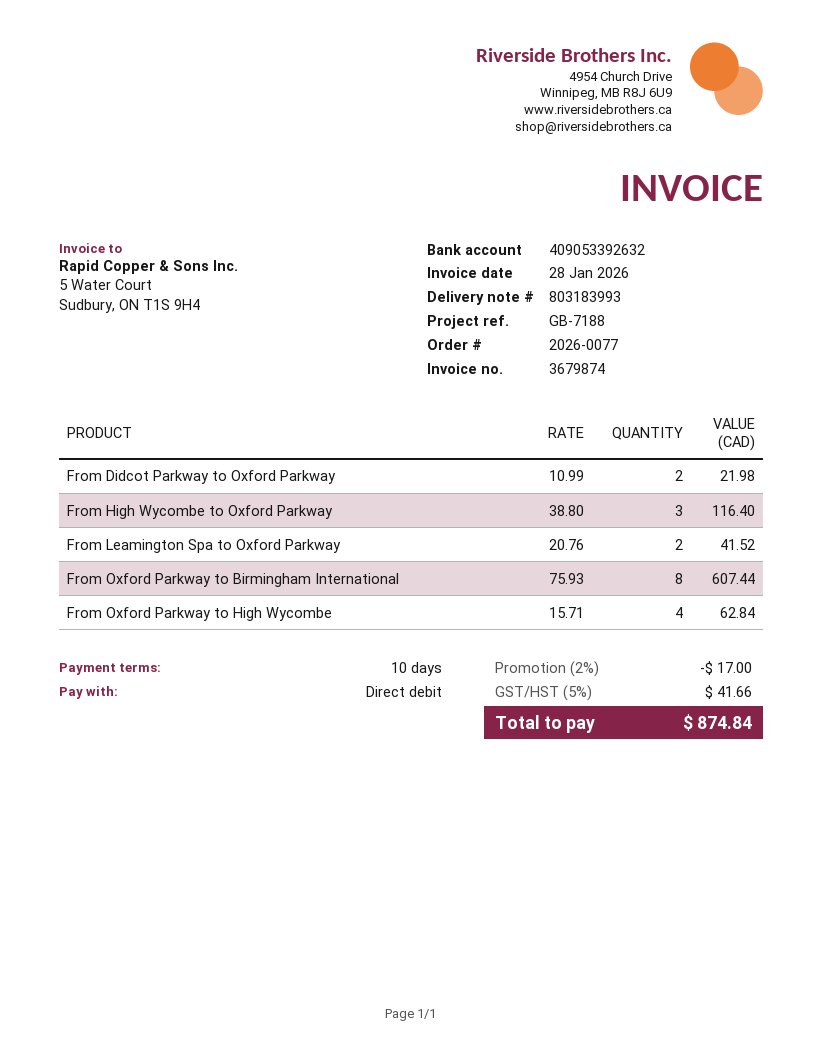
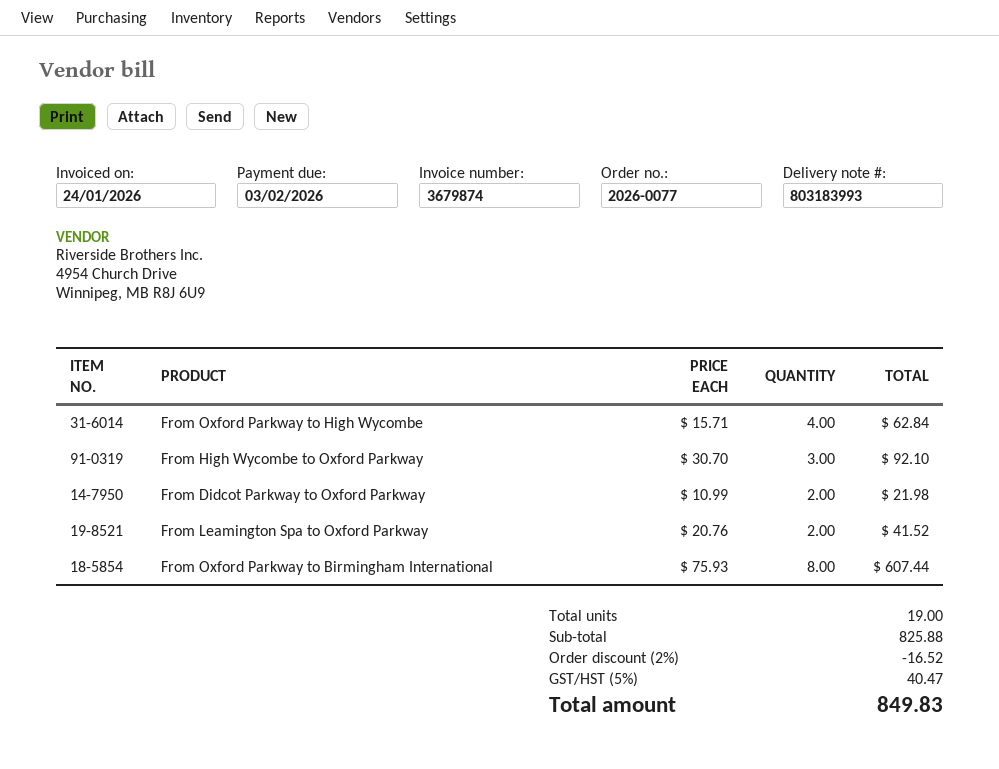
invoice date: 2026-01-28 -> 2026-01-24
From High Wycombe to Oxford Parkway: 3 x 38.80 = 116.40 -> 3 x 30.70 = 92.10
discount: 2% = 17.00 -> 2% = 16.52
tax: 5% = 41.66 -> 5% = 40.47
total: 874.84 -> 849.83

